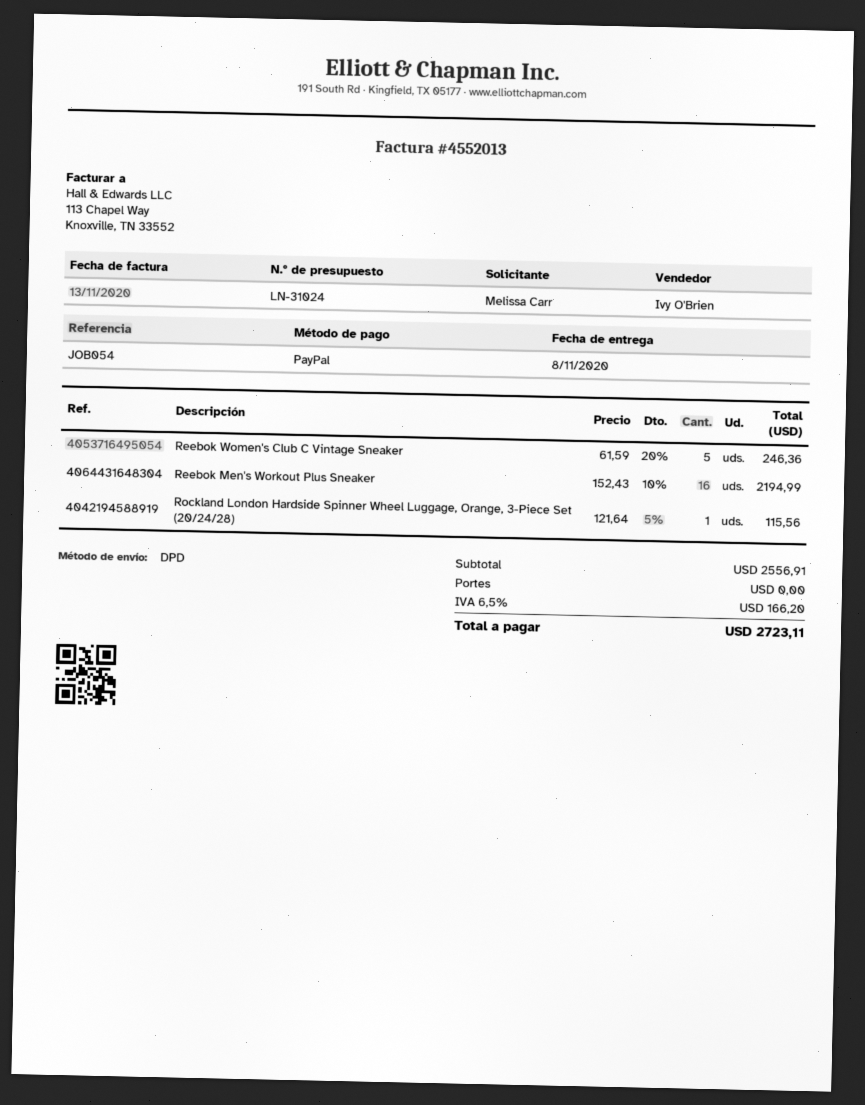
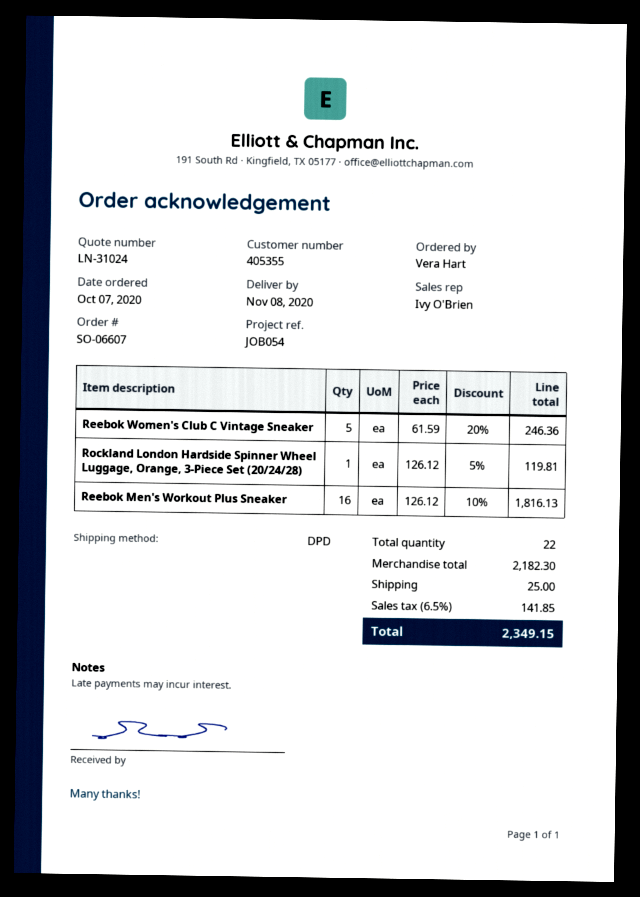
ordered by: Melissa Carr -> Vera Hart
Reebok Men's Workout Plus Sneaker: 16 x 152.43 - 10% = 2194.99 -> 16 x 126.12 - 10% = 1816.13
Rockland London Hardside Spinner Wheel Luggage, Orange, 3-Piece Set (20/24/28): 1 x 121.64 - 5% = 115.56 -> 1 x 126.12 - 5% = 119.81
subtotal: 2556.91 -> 2182.30
shipping: 0.00 -> 25.00
tax: 6.5% = 166.20 -> 6.5% = 141.85
total: 2723.11 -> 2349.15

